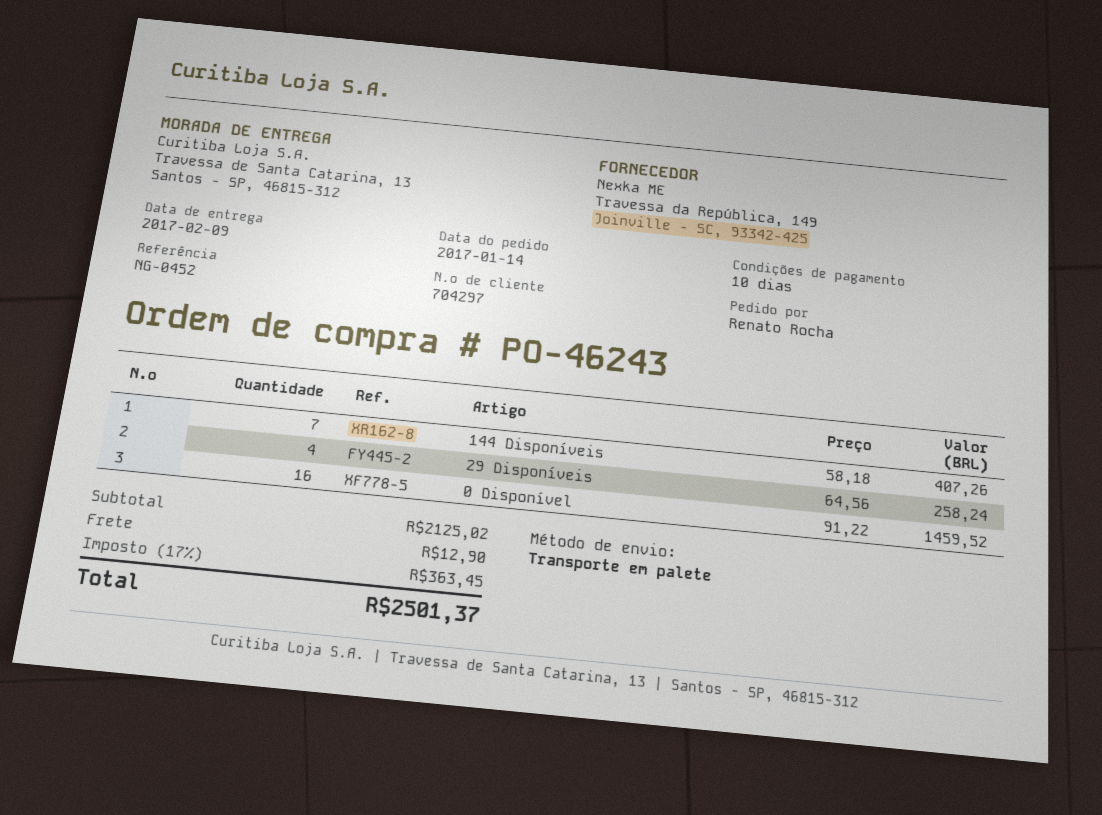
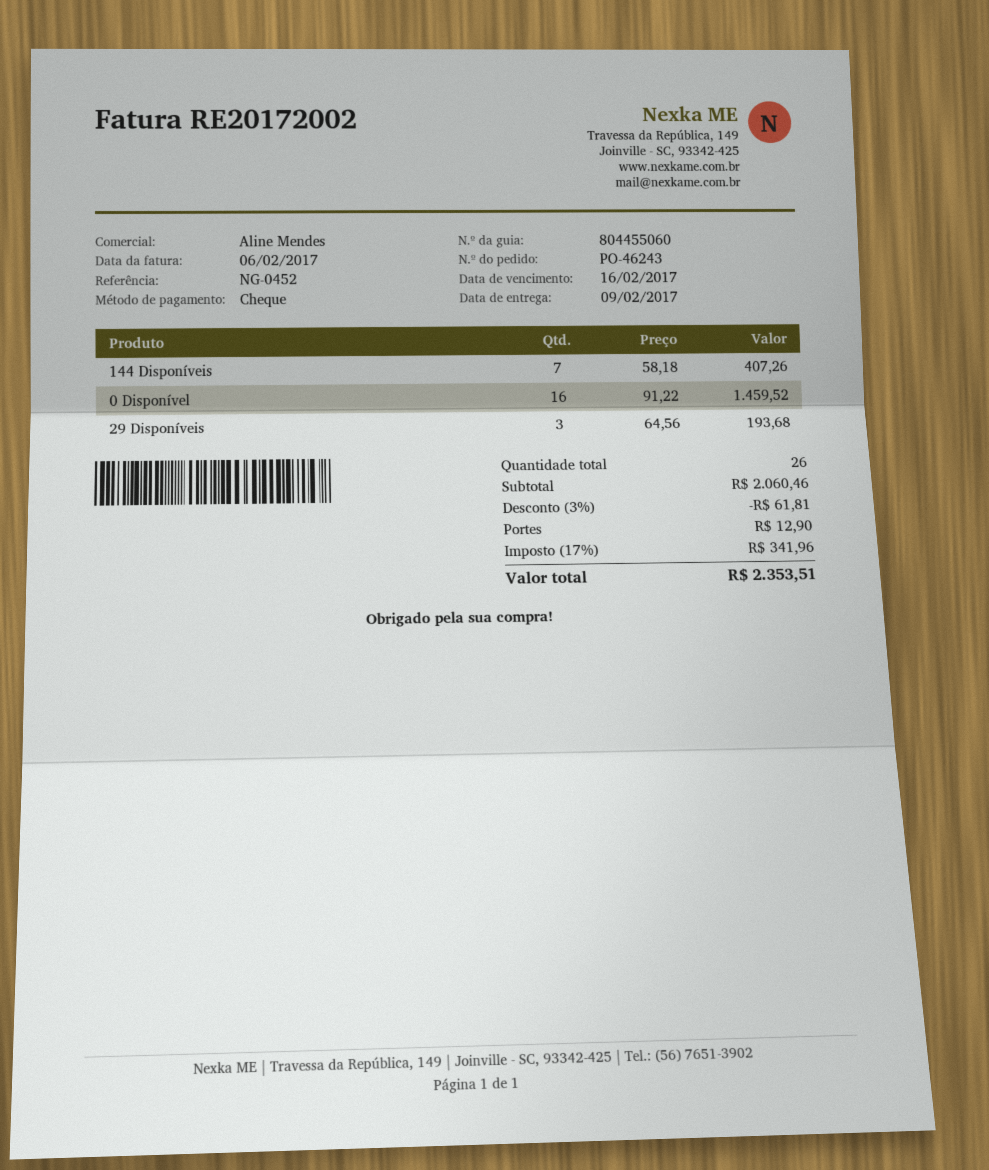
29 Disponíveis: 4 x 64.56 = 258.24 -> 3 x 64.56 = 193.68
subtotal: 2125.02 -> 2060.46
discount: none -> 3% = 61.81
tax: 17% = 363.45 -> 17% = 341.96
total: 2501.37 -> 2353.51

